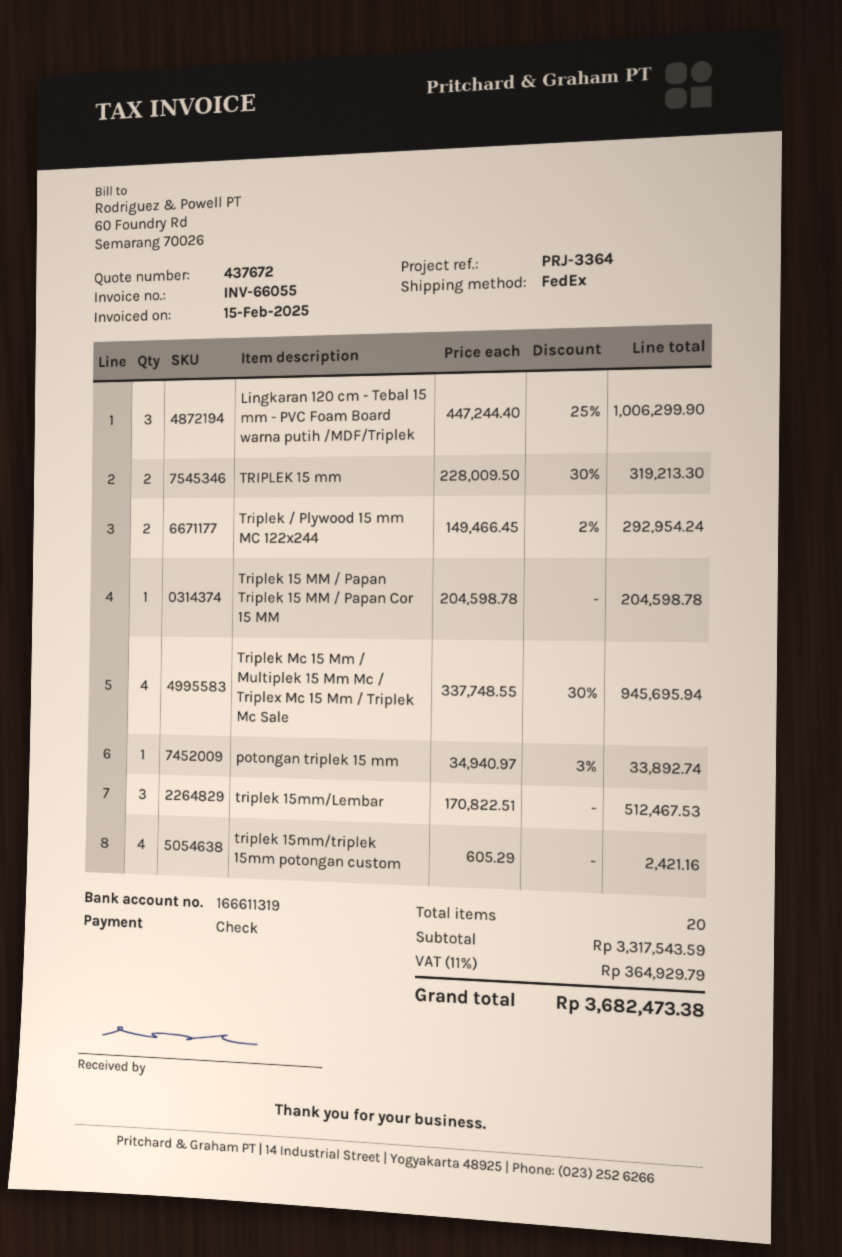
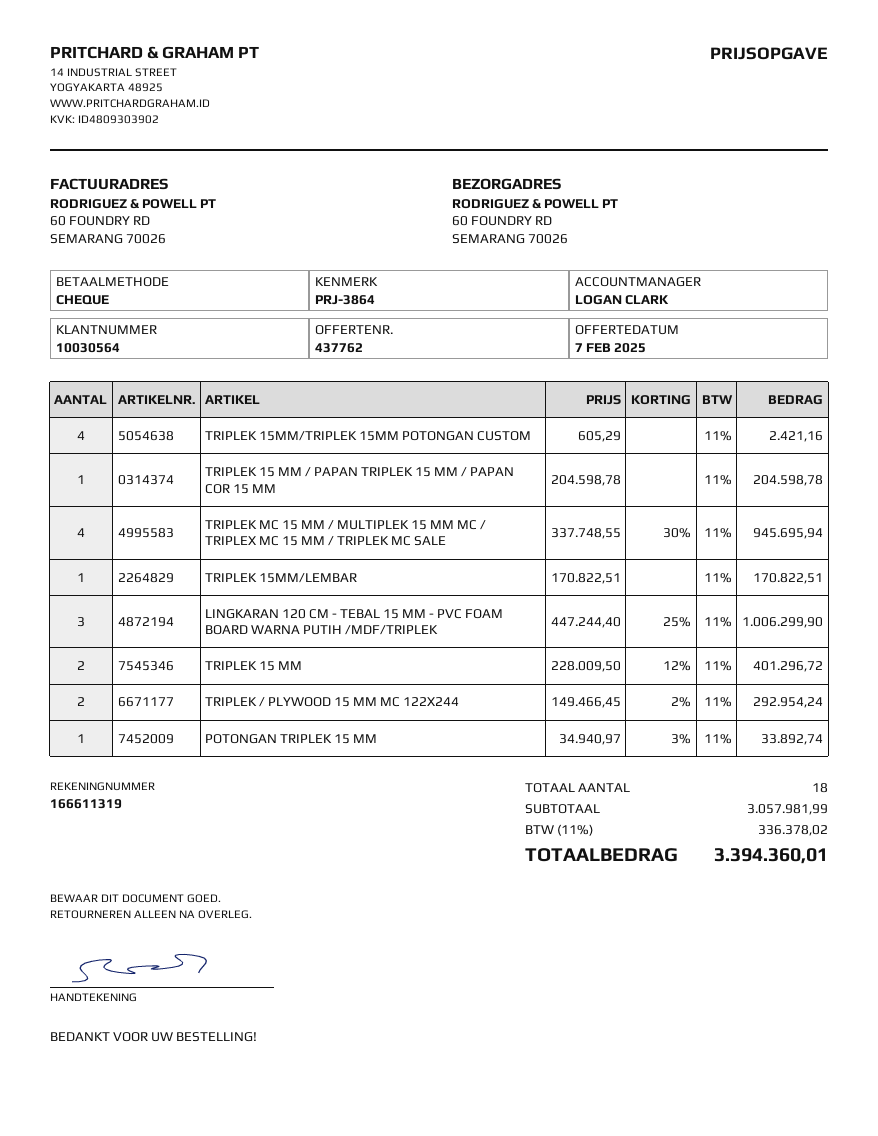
quote number: 437672 -> 437762
reference: PRJ-3364 -> PRJ-3864
TRIPLEK 15 mm: 2 x 228009.50 - 30% = 319213.30 -> 2 x 228009.50 - 12% = 401296.72
triplek 15mm/Lembar: 3 x 170822.51 = 512467.53 -> 1 x 170822.51 = 170822.51
total quantity: 20 -> 18
subtotal: 3317543.59 -> 3057981.99
tax: 11% = 364929.79 -> 11% = 336378.02
total: 3682473.38 -> 3394360.01

